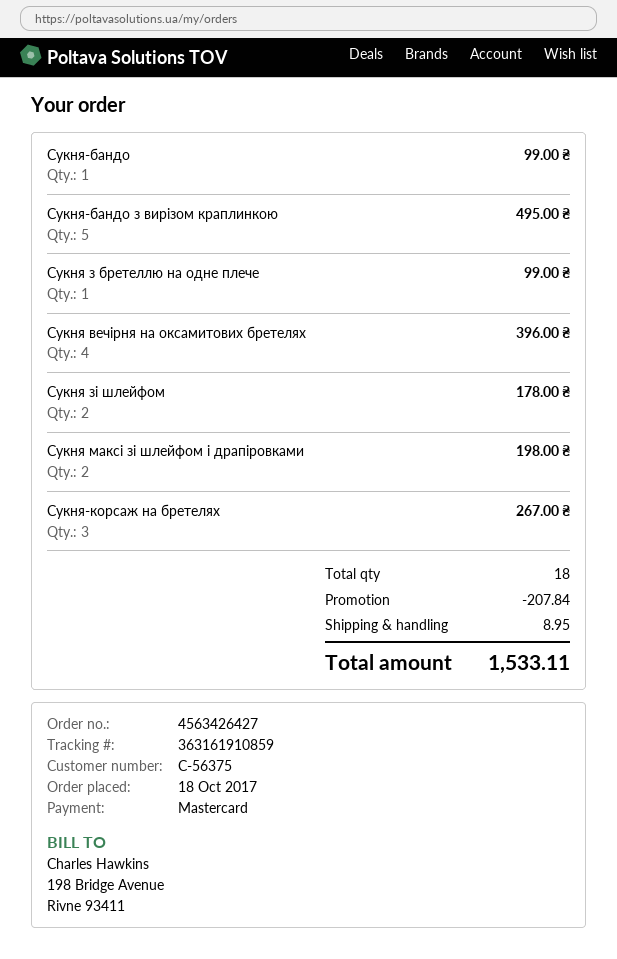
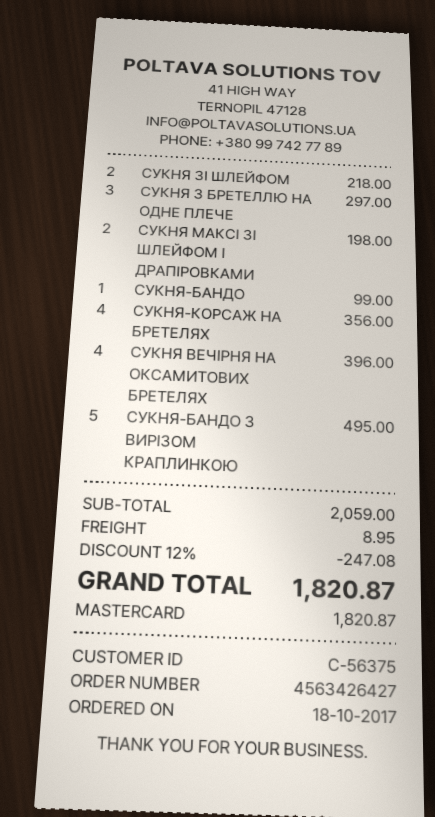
Сукня з бретеллю на одне плече: 1 for 99.00 -> 3 for 297.00
Сукня зі шлейфом: 2 for 178.00 -> 2 for 218.00
Сукня-корсаж на бретелях: 3 for 267.00 -> 4 for 356.00
discount: 207.84 -> 247.08
total: 1533.11 -> 1820.87

